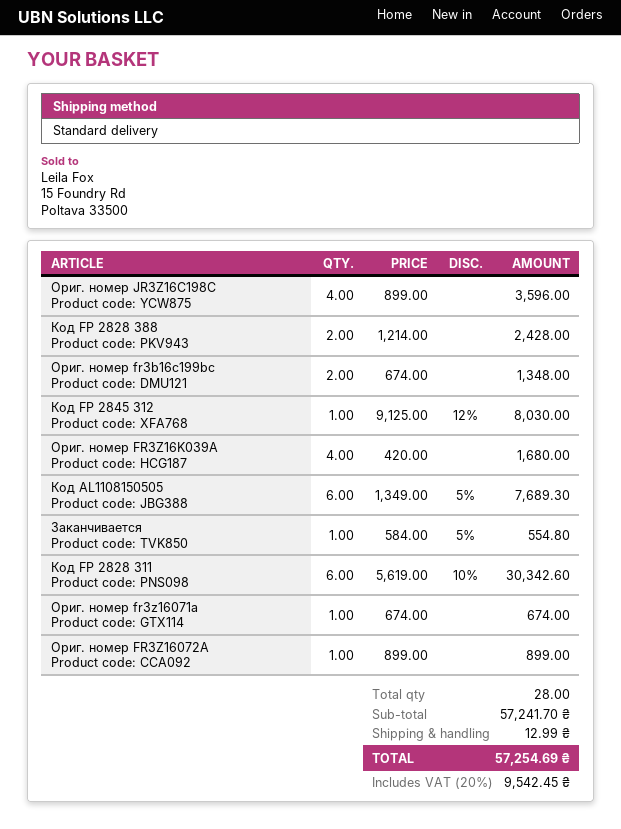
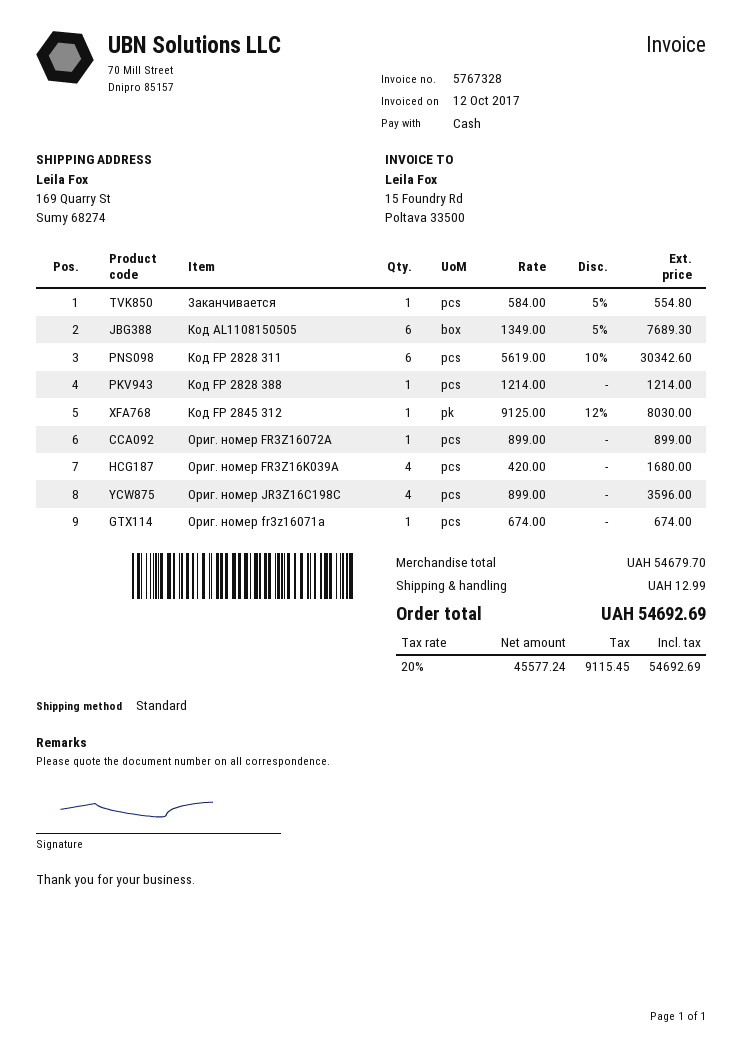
Код FP 2828 388: 2 x 1214.00 = 2428.00 -> 1 x 1214.00 = 1214.00
Ориг. номер fr3b16c199bc: 2 x 674.00 = 1348.00 -> none
subtotal: 57241.70 -> 54679.70
tax: 20% = 9542.45 -> 20% = 9115.45
total: 57254.69 -> 54692.69

